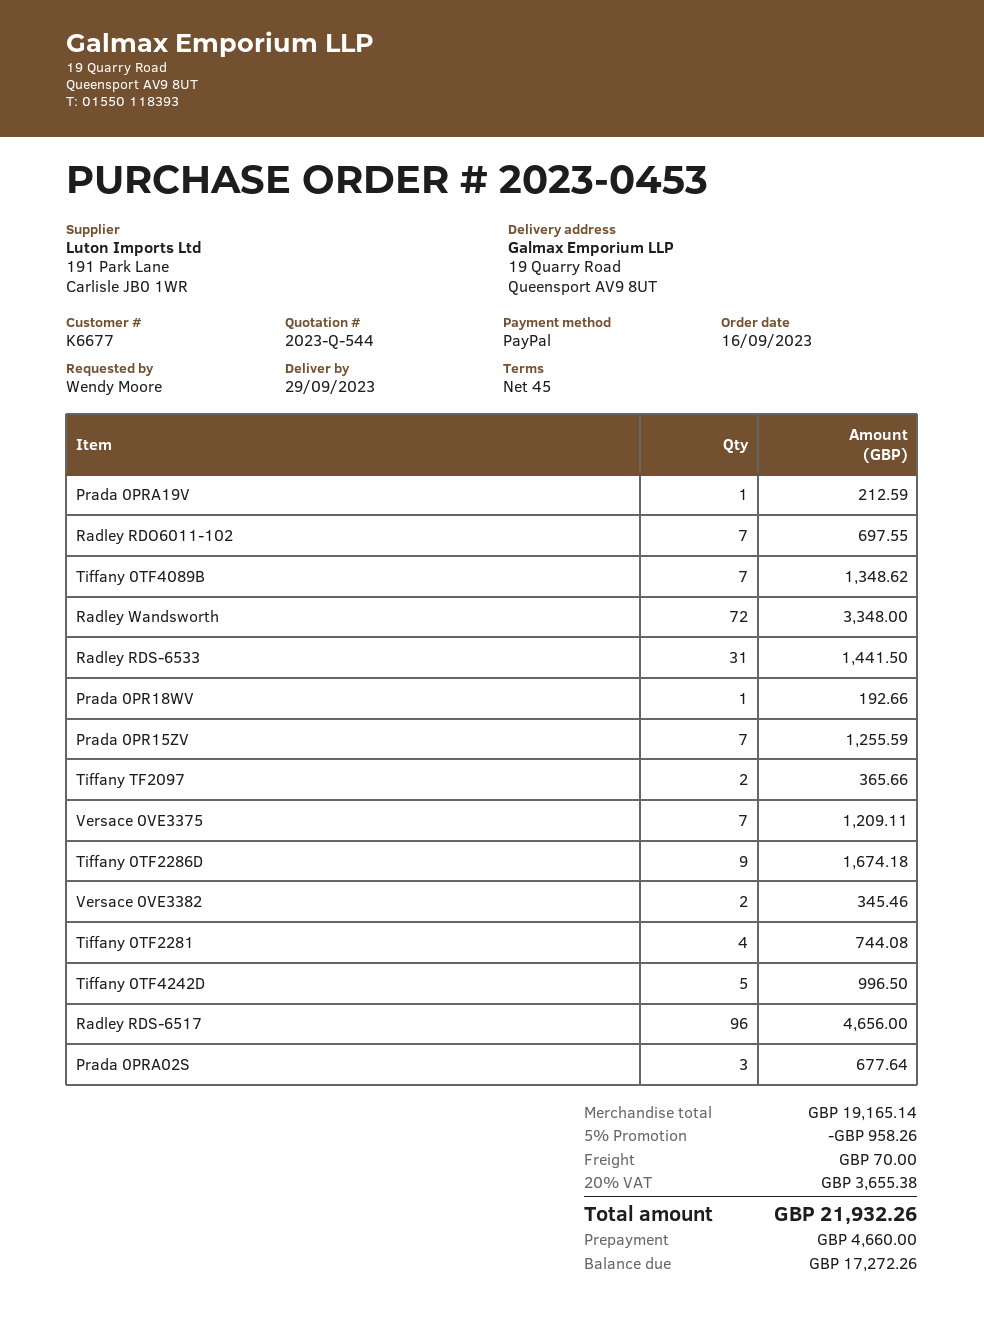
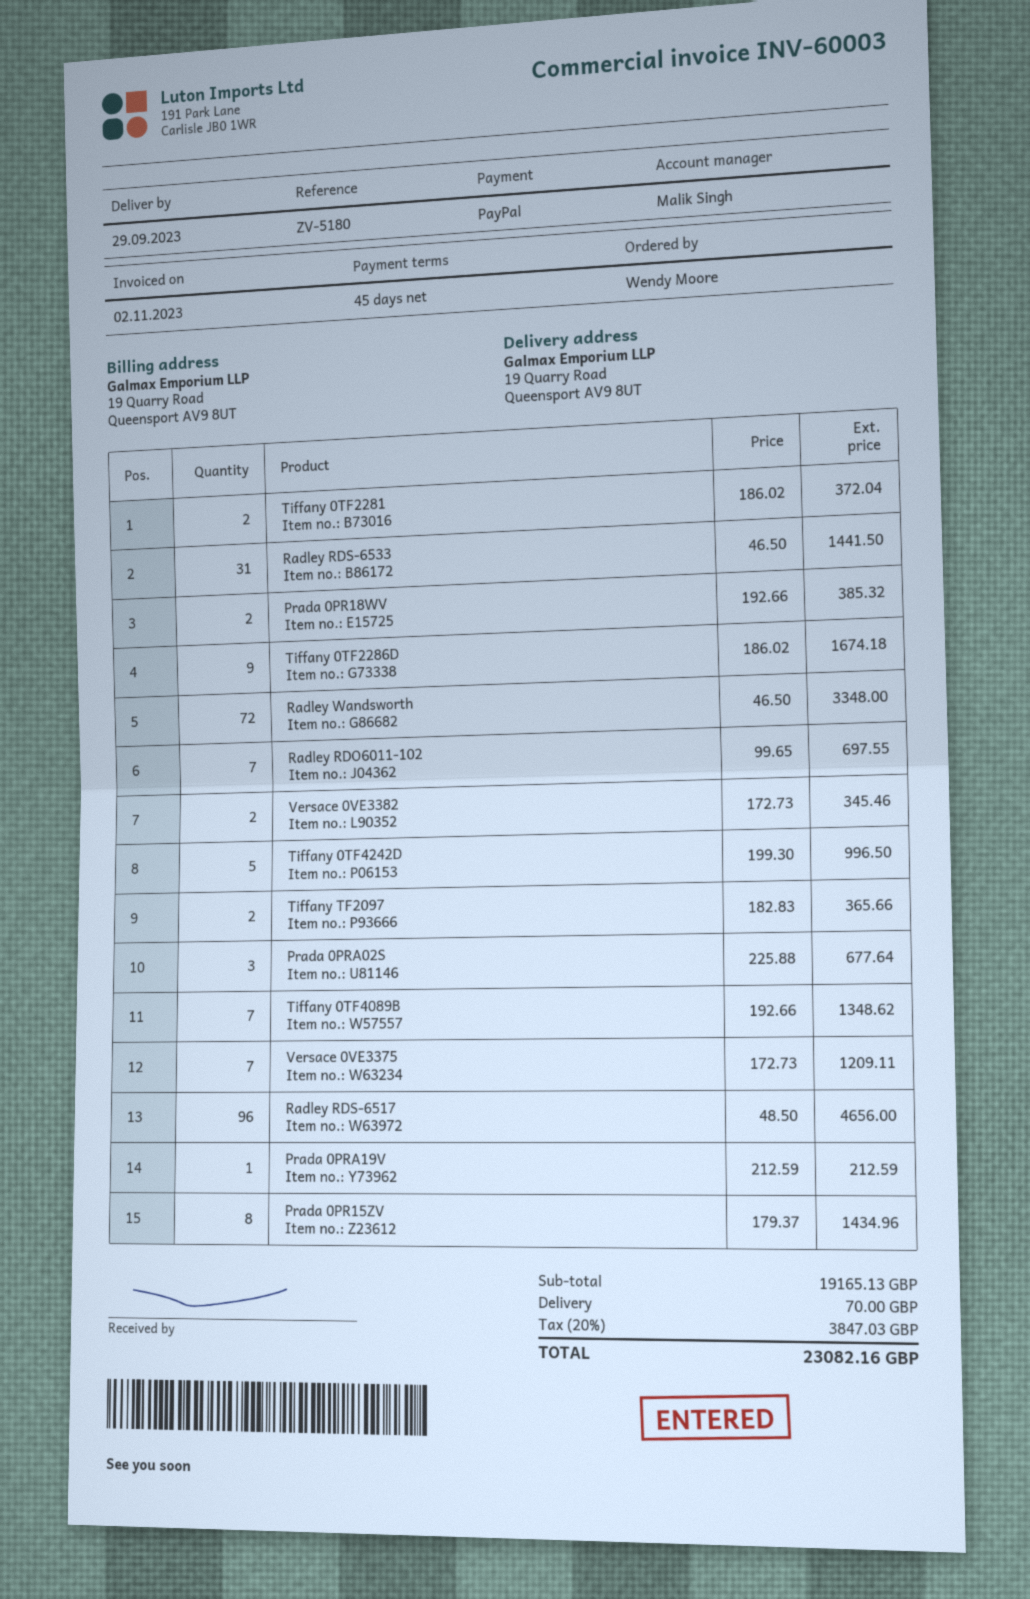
Prada 0PR18WV: 1 for 192.66 -> 2 for 385.32
Prada 0PR15ZV: 7 for 1255.59 -> 8 for 1434.96
Tiffany 0TF2281: 4 for 744.08 -> 2 for 372.04
subtotal: 19165.14 -> 19165.13
discount: 5% = 958.26 -> none
tax: 20% = 3655.38 -> 20% = 3847.03
total: 21932.26 -> 23082.16

